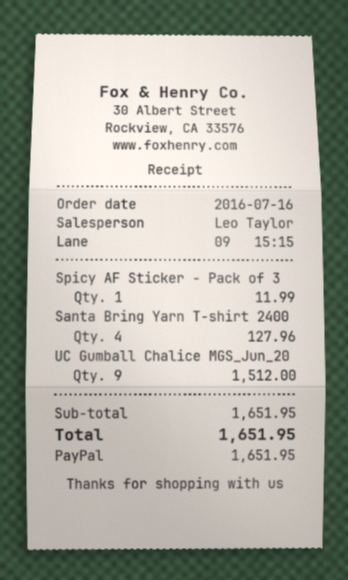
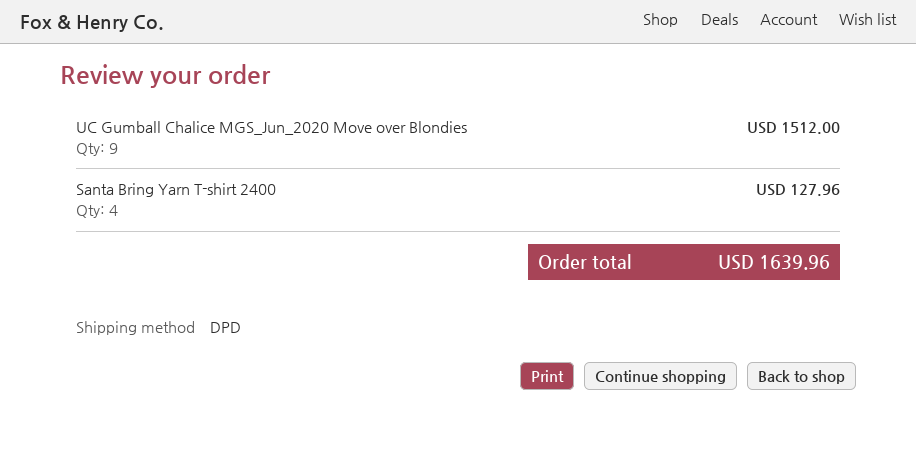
Spicy AF Sticker - Pack of 3: 1 for 11.99 -> none
total: 1651.95 -> 1639.96

